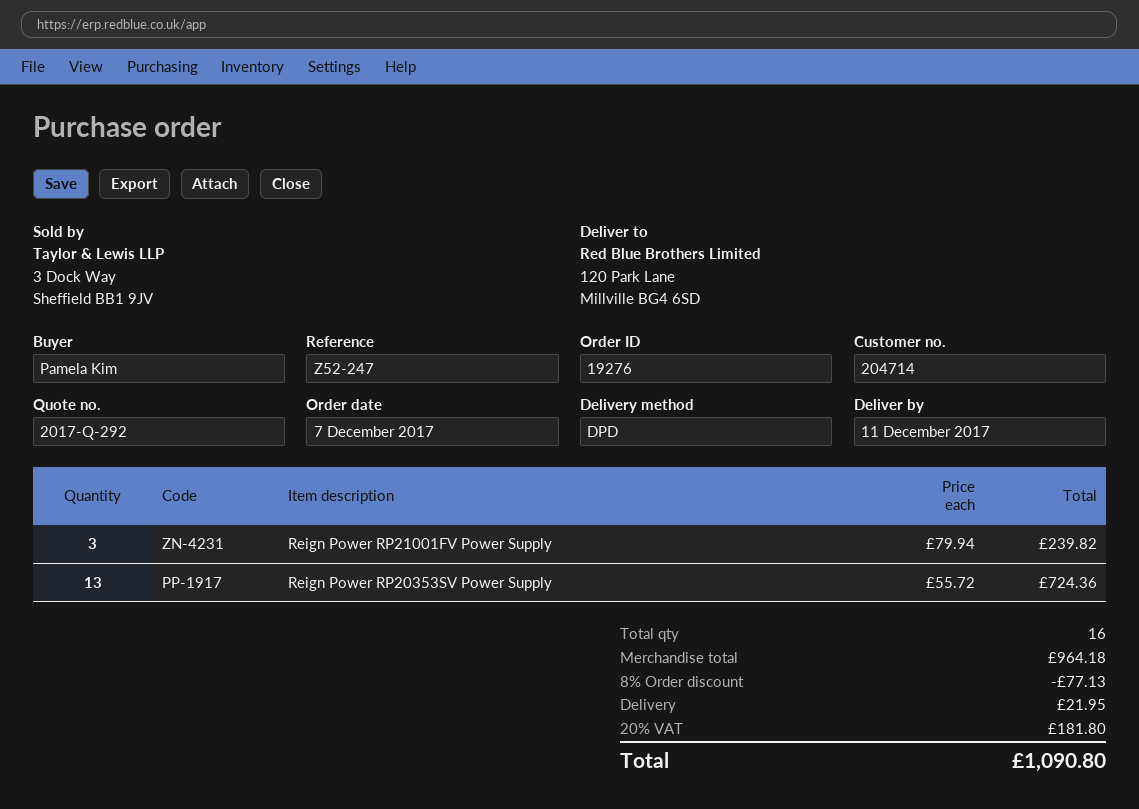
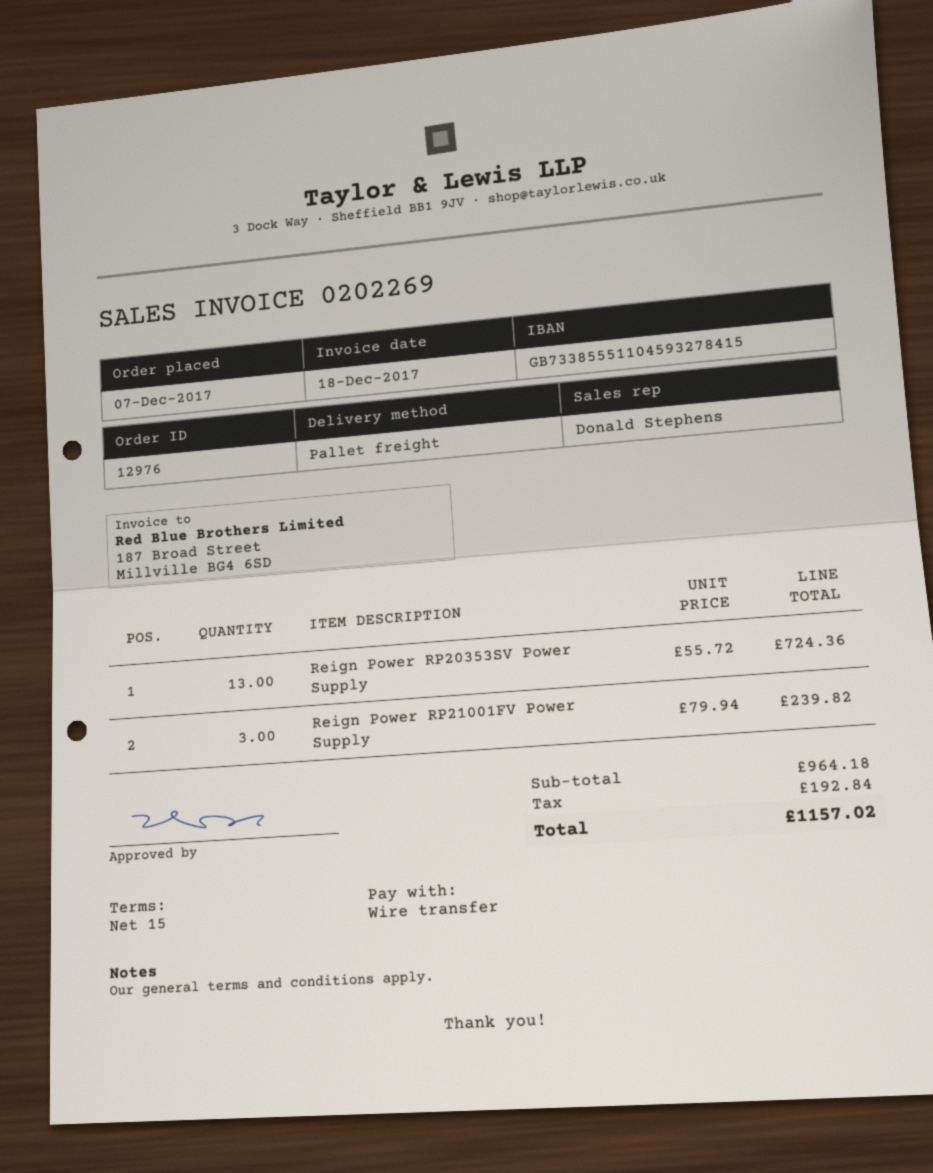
order number: 19276 -> 12976
shipping method: DPD -> pallet freight
discount: 8% = 77.13 -> none
shipping: 21.95 -> none
tax: 181.80 -> 192.84
total: 1090.80 -> 1157.02

